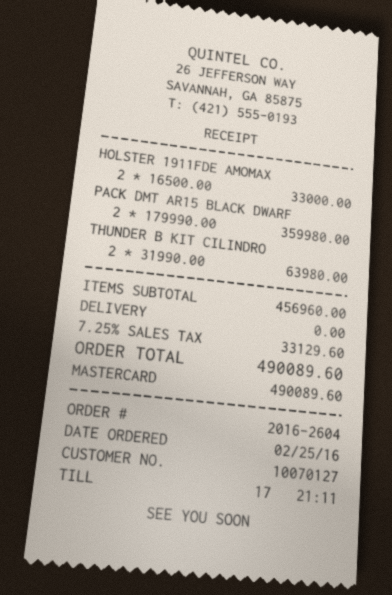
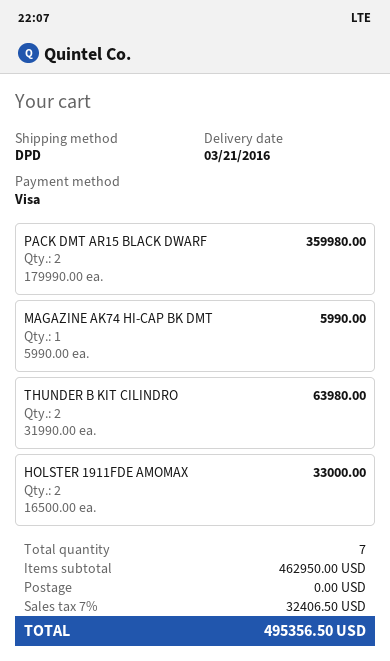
payment method: Mastercard -> Visa
MAGAZINE AK74 HI-CAP BK DMT: none -> 1 x 5990.00 = 5990.00
subtotal: 456960.00 -> 462950.00
tax: 7.25% = 33129.60 -> 7% = 32406.50
total: 490089.60 -> 495356.50

